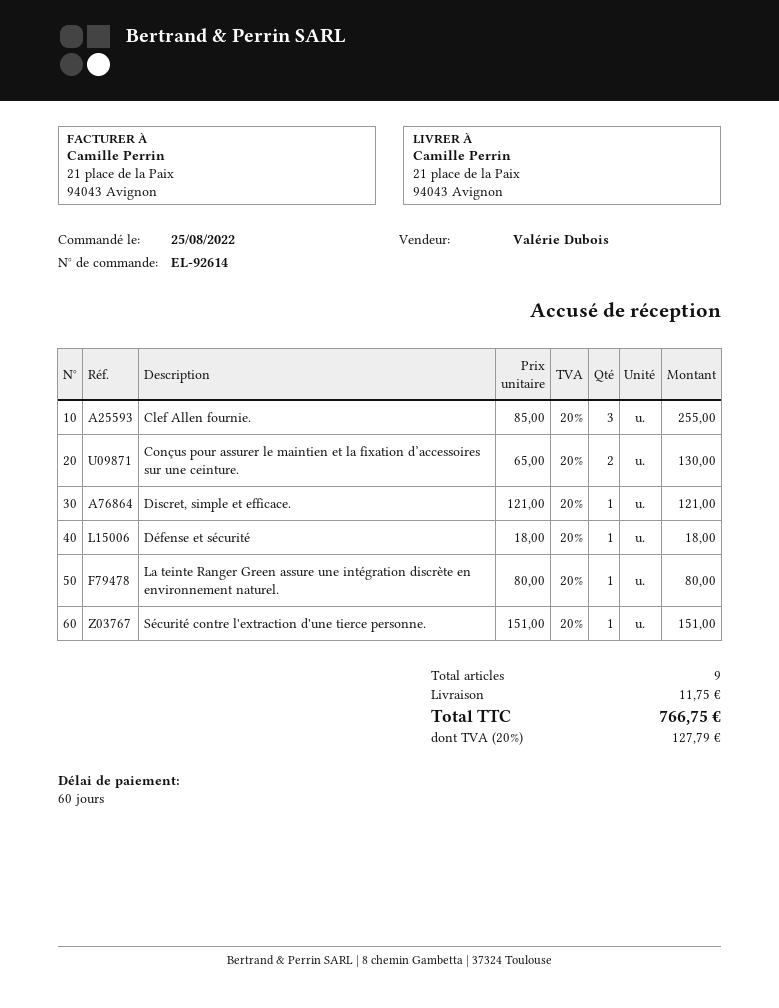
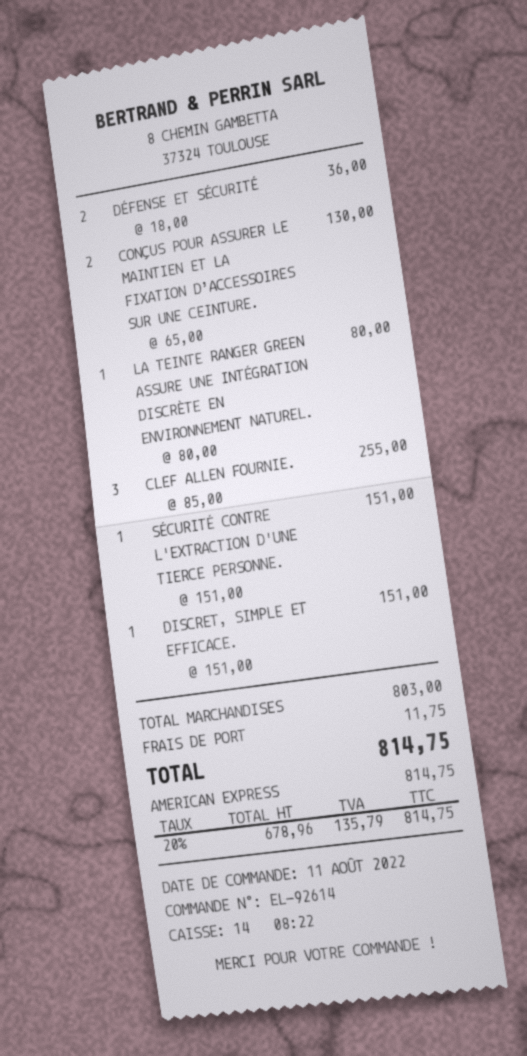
order date: 2022-08-25 -> 2022-08-11
Discret, simple et efficace.: 1 x 121.00 = 121.00 -> 1 x 151.00 = 151.00
Défense et sécurité: 1 x 18.00 = 18.00 -> 2 x 18.00 = 36.00
tax: 20% = 127.79 -> 20% = 135.79
total: 766.75 -> 814.75

